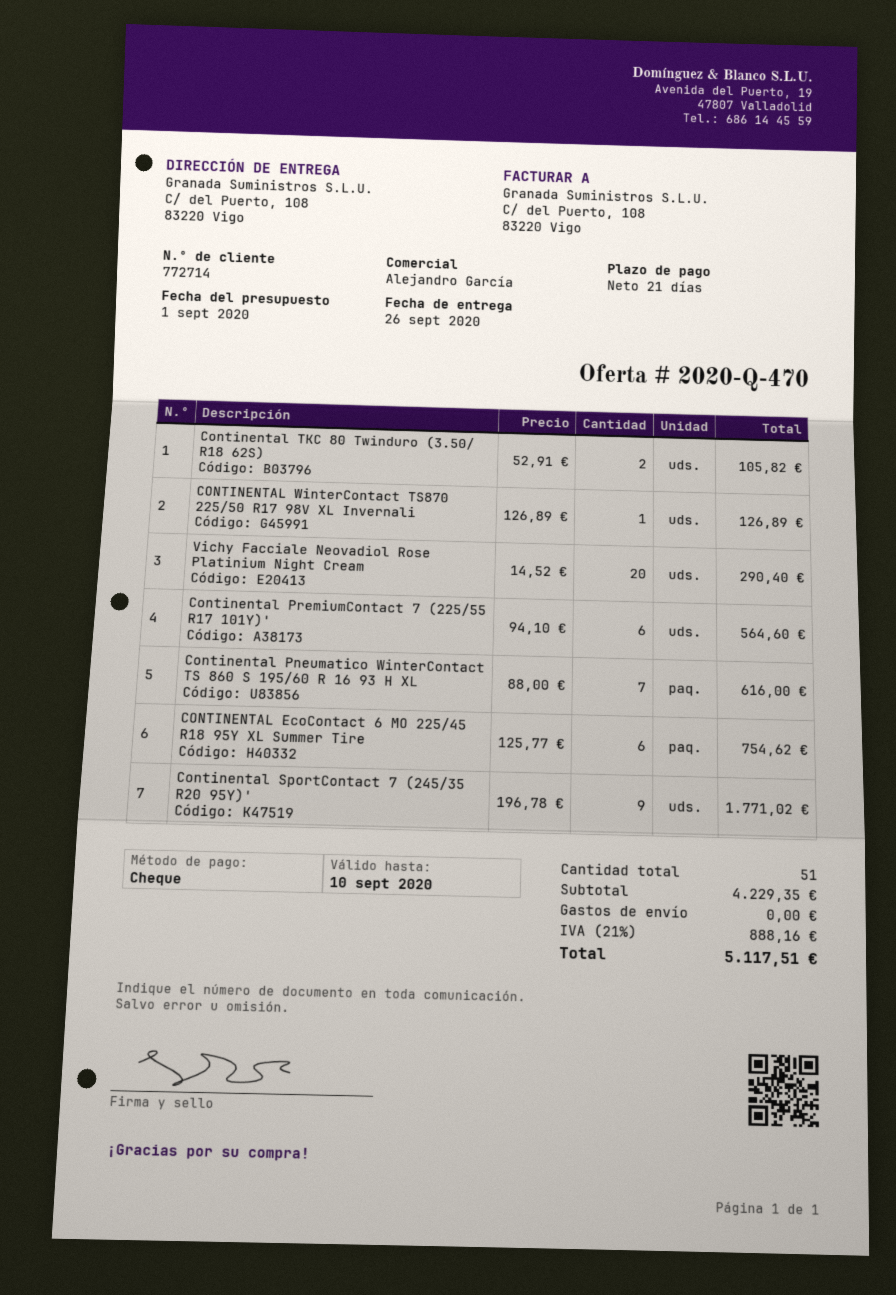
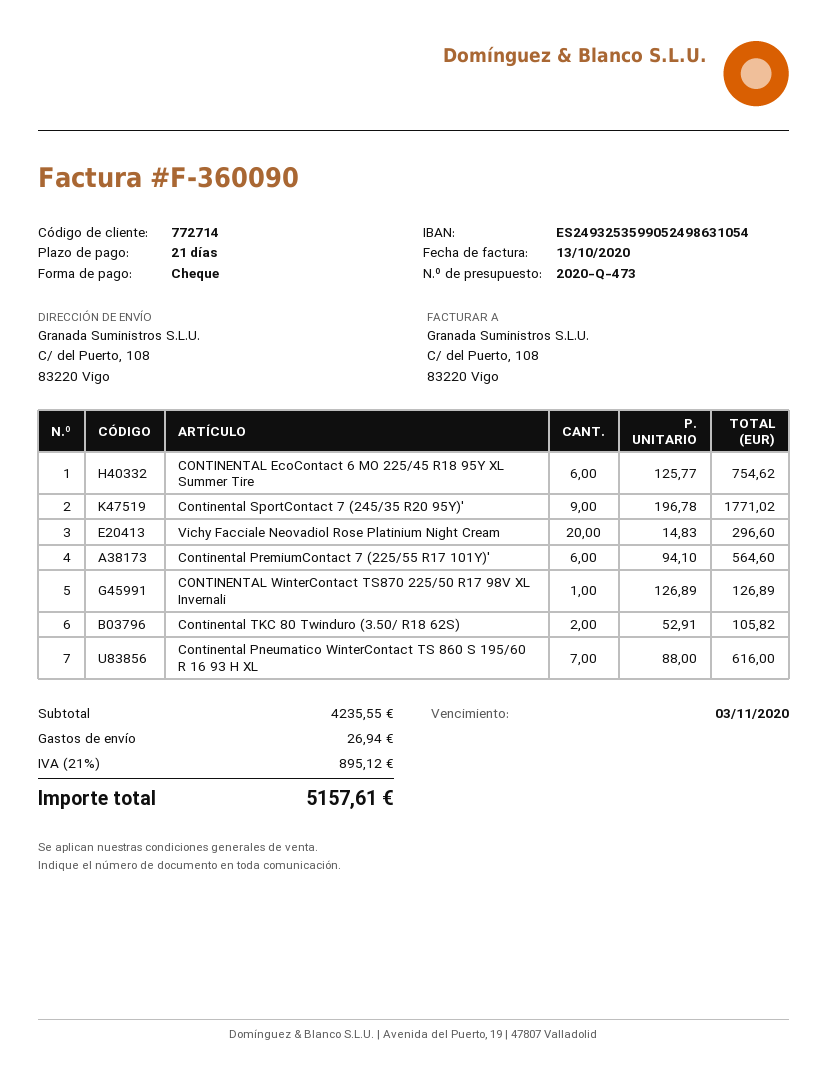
quote number: 2020-Q-470 -> 2020-Q-473
Vichy Facciale Neovadiol Rose Platinium Night Cream: 20 x 14.52 = 290.40 -> 20 x 14.83 = 296.60
subtotal: 4229.35 -> 4235.55
shipping: 0.00 -> 26.94
tax: 21% = 888.16 -> 21% = 895.12
total: 5117.51 -> 5157.61

